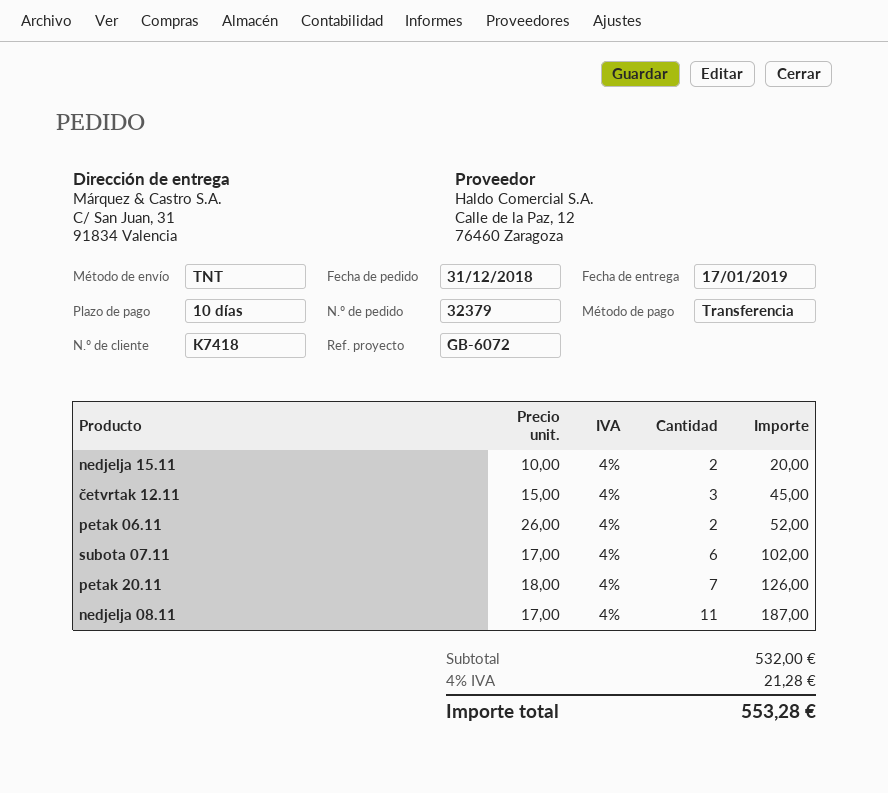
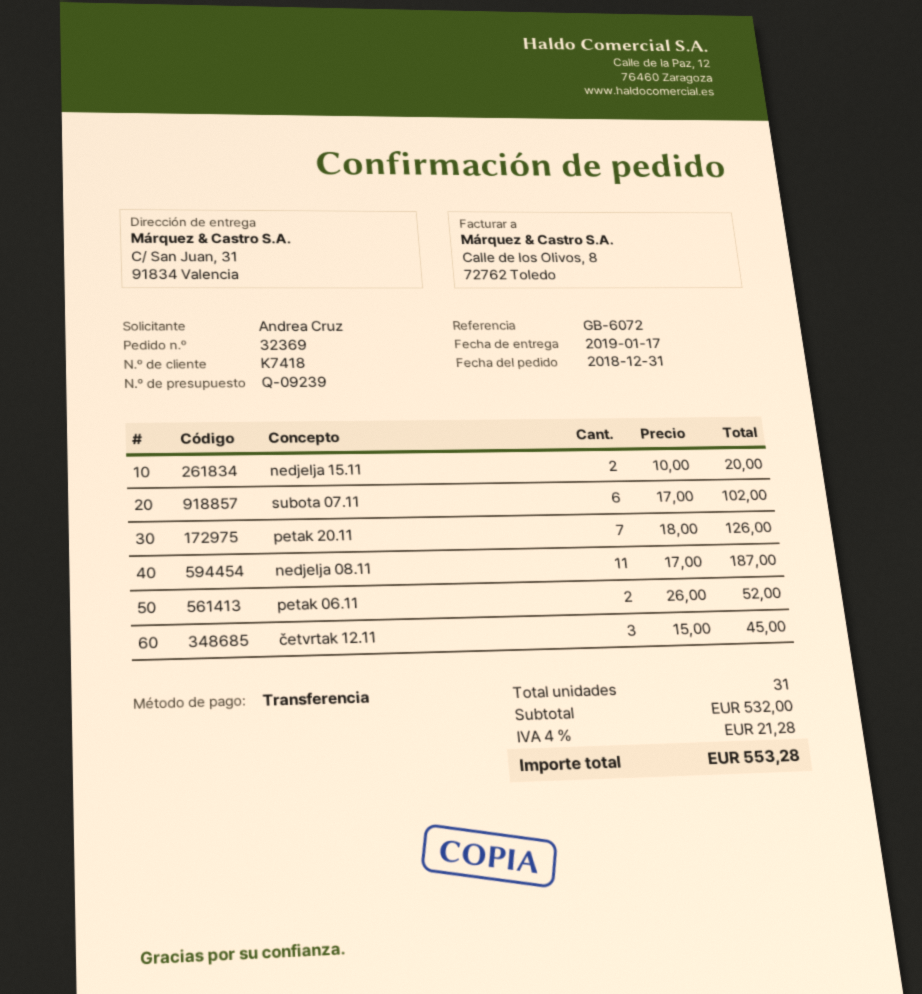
order number: 32379 -> 32369

